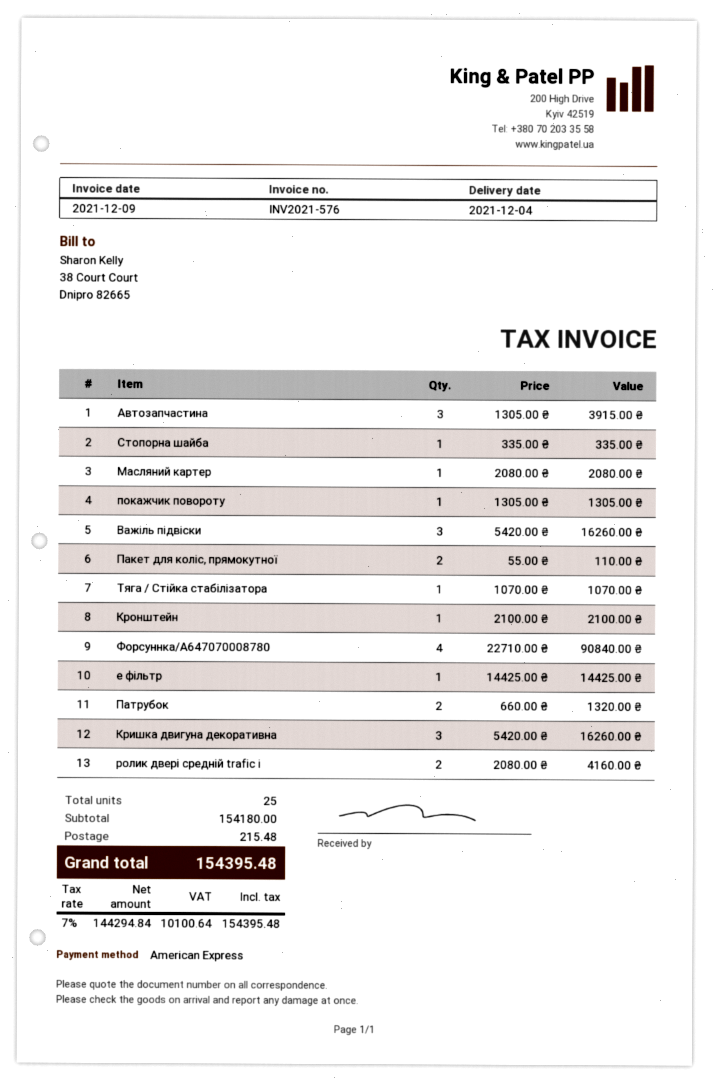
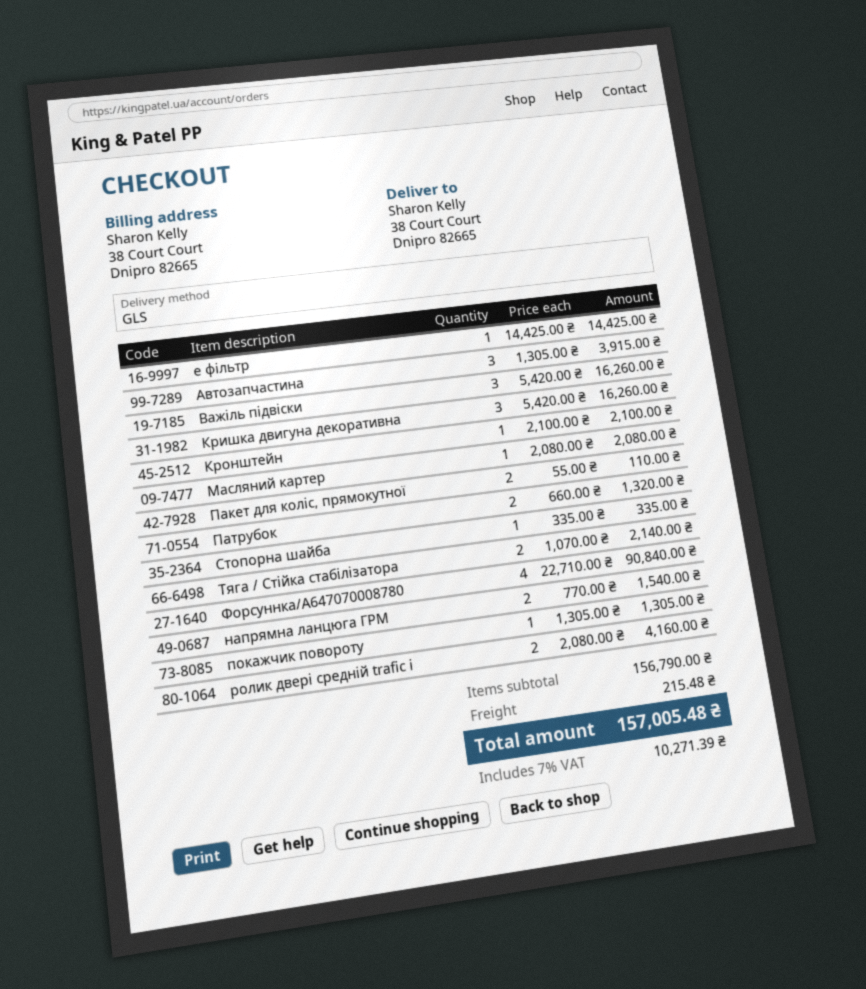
Тяга / Стійка стабілізатора: 1 x 1070.00 = 1070.00 -> 2 x 1070.00 = 2140.00
напрямна ланцюга ГРМ: none -> 2 x 770.00 = 1540.00
subtotal: 154180.00 -> 156790.00
tax: 7% = 10100.64 -> 7% = 10271.39
total: 154395.48 -> 157005.48

